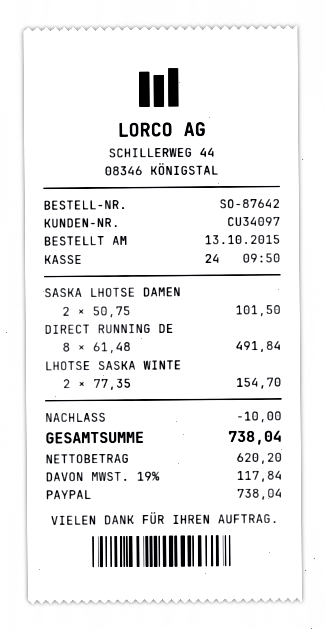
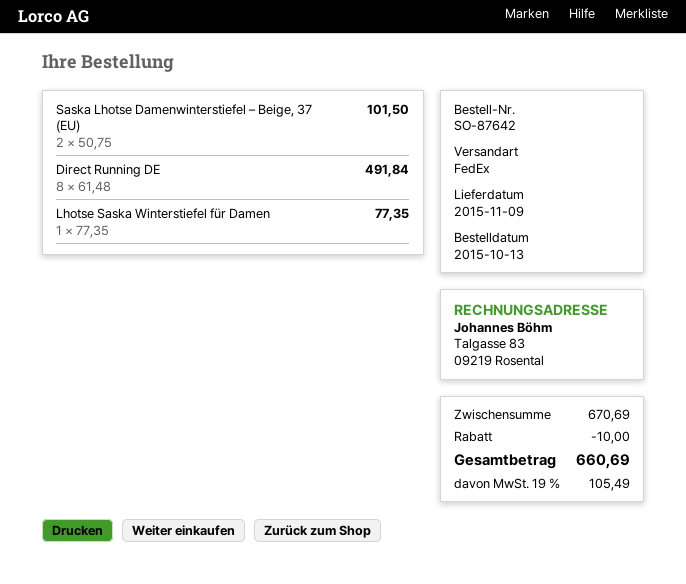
LHOTSE SASKA WINTE: 2 x 77.35 = 154.70 -> 1 x 77.35 = 77.35
tax: 19% = 117.84 -> 19% = 105.49
total: 738.04 -> 660.69

